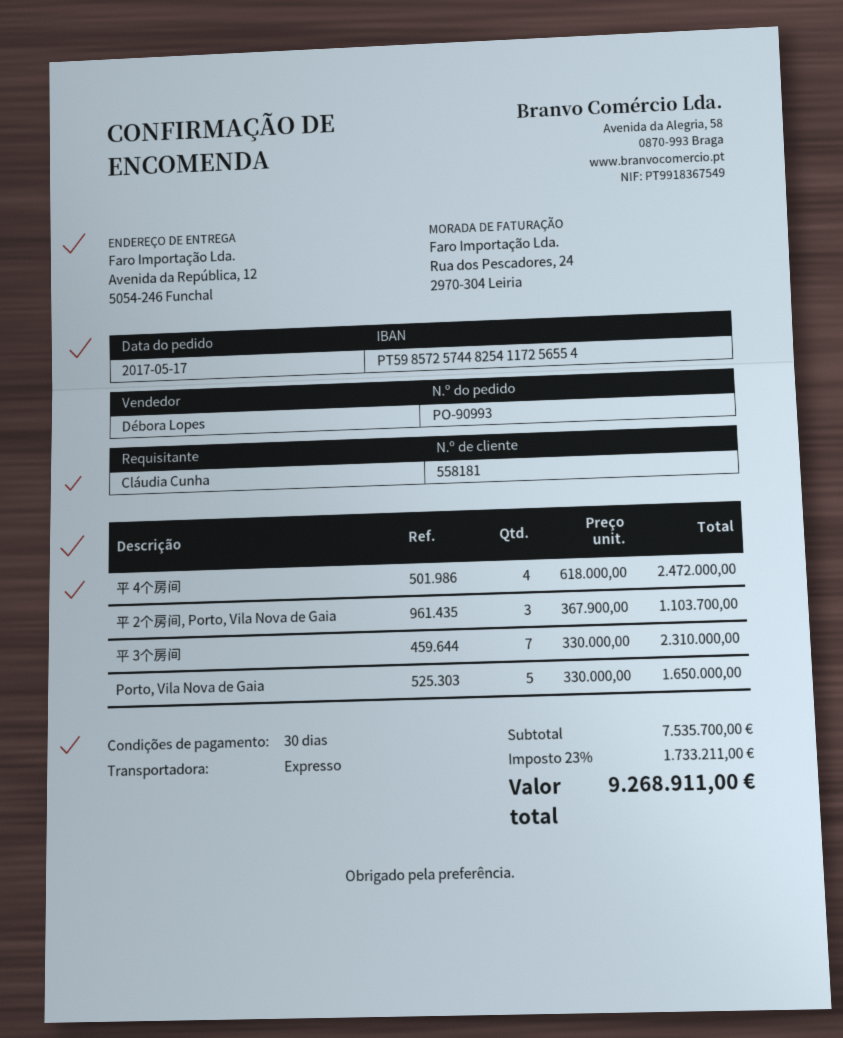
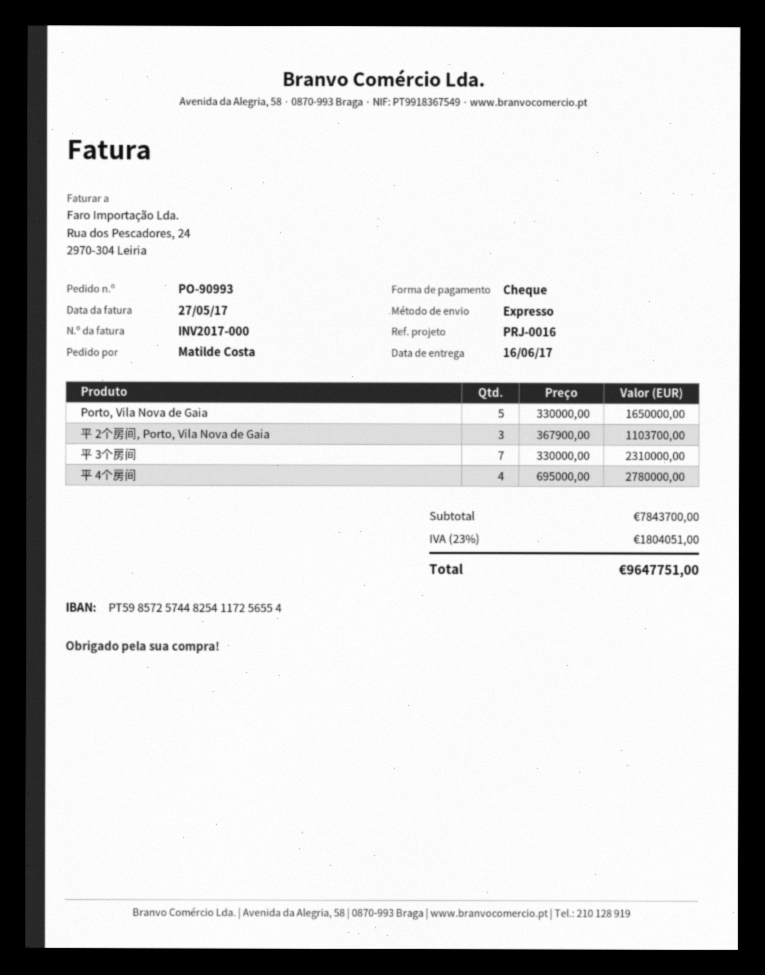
ordered by: Cláudia Cunha -> Matilde Costa
平 4个房间: 4 x 618000.00 = 2472000.00 -> 4 x 695000.00 = 2780000.00
subtotal: 7535700.00 -> 7843700.00
tax: 23% = 1733211.00 -> 23% = 1804051.00
total: 9268911.00 -> 9647751.00

